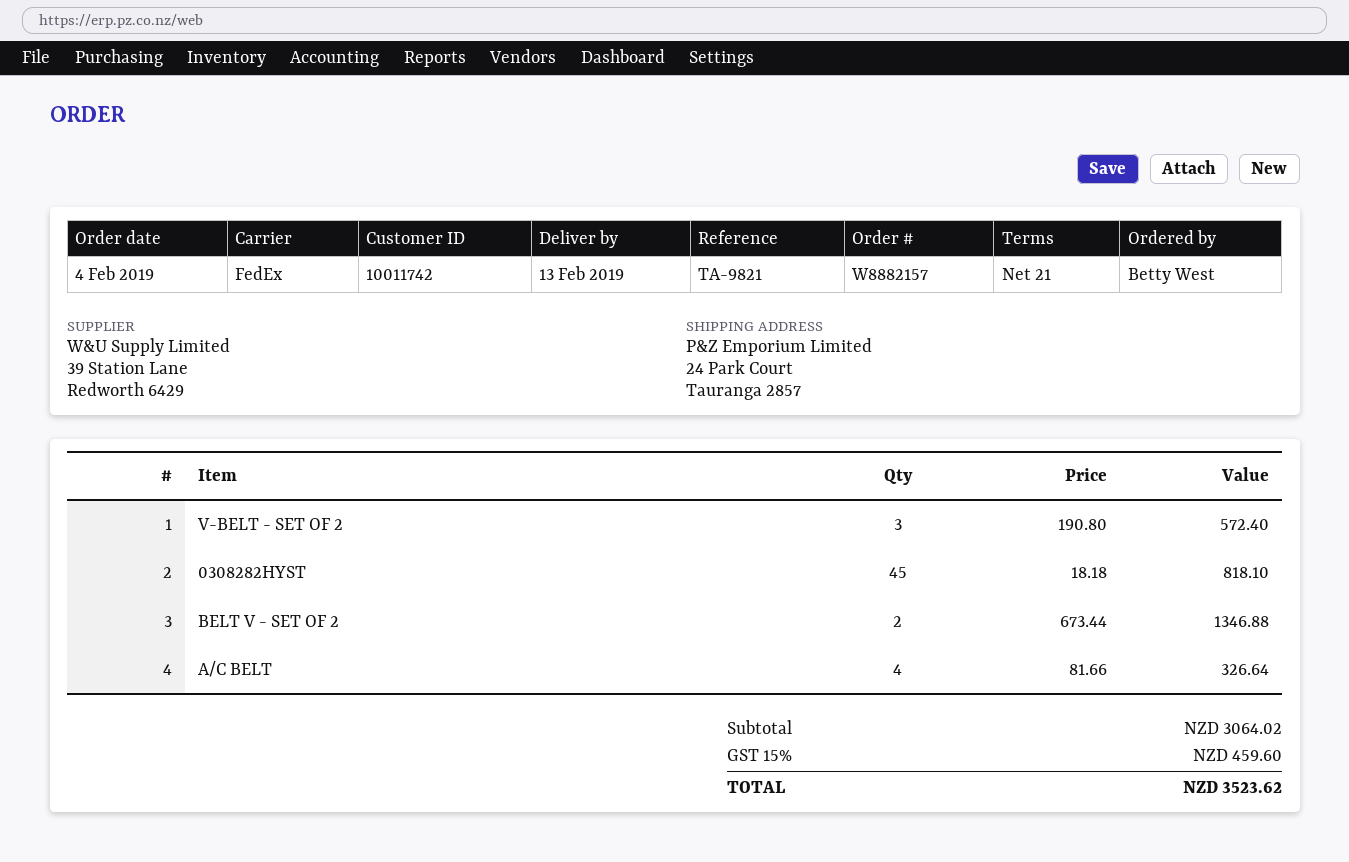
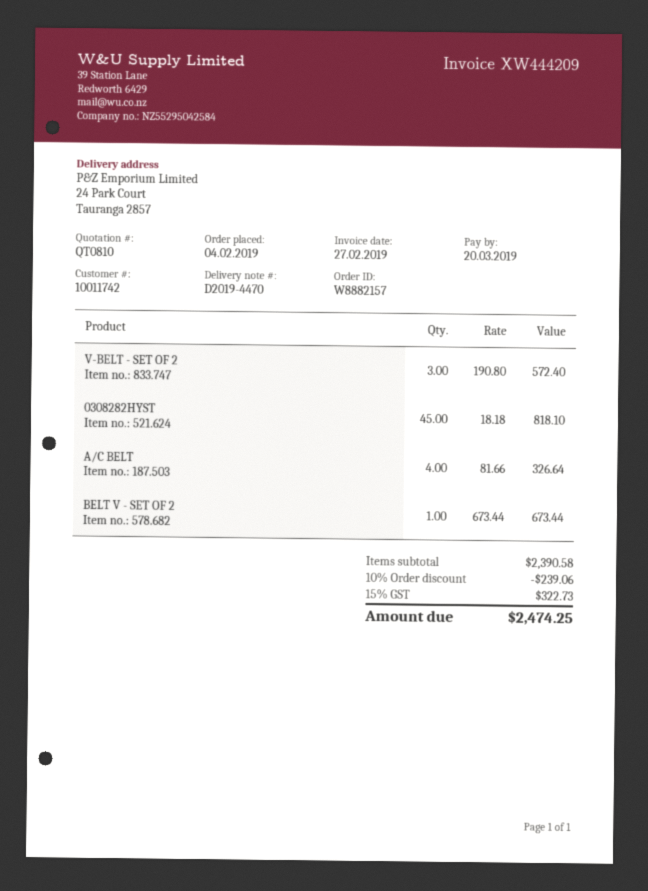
BELT V - SET OF 2: 2 x 673.44 = 1346.88 -> 1 x 673.44 = 673.44
subtotal: 3064.02 -> 2390.58
discount: none -> 10% = 239.06
tax: 15% = 459.60 -> 15% = 322.73
total: 3523.62 -> 2474.25

